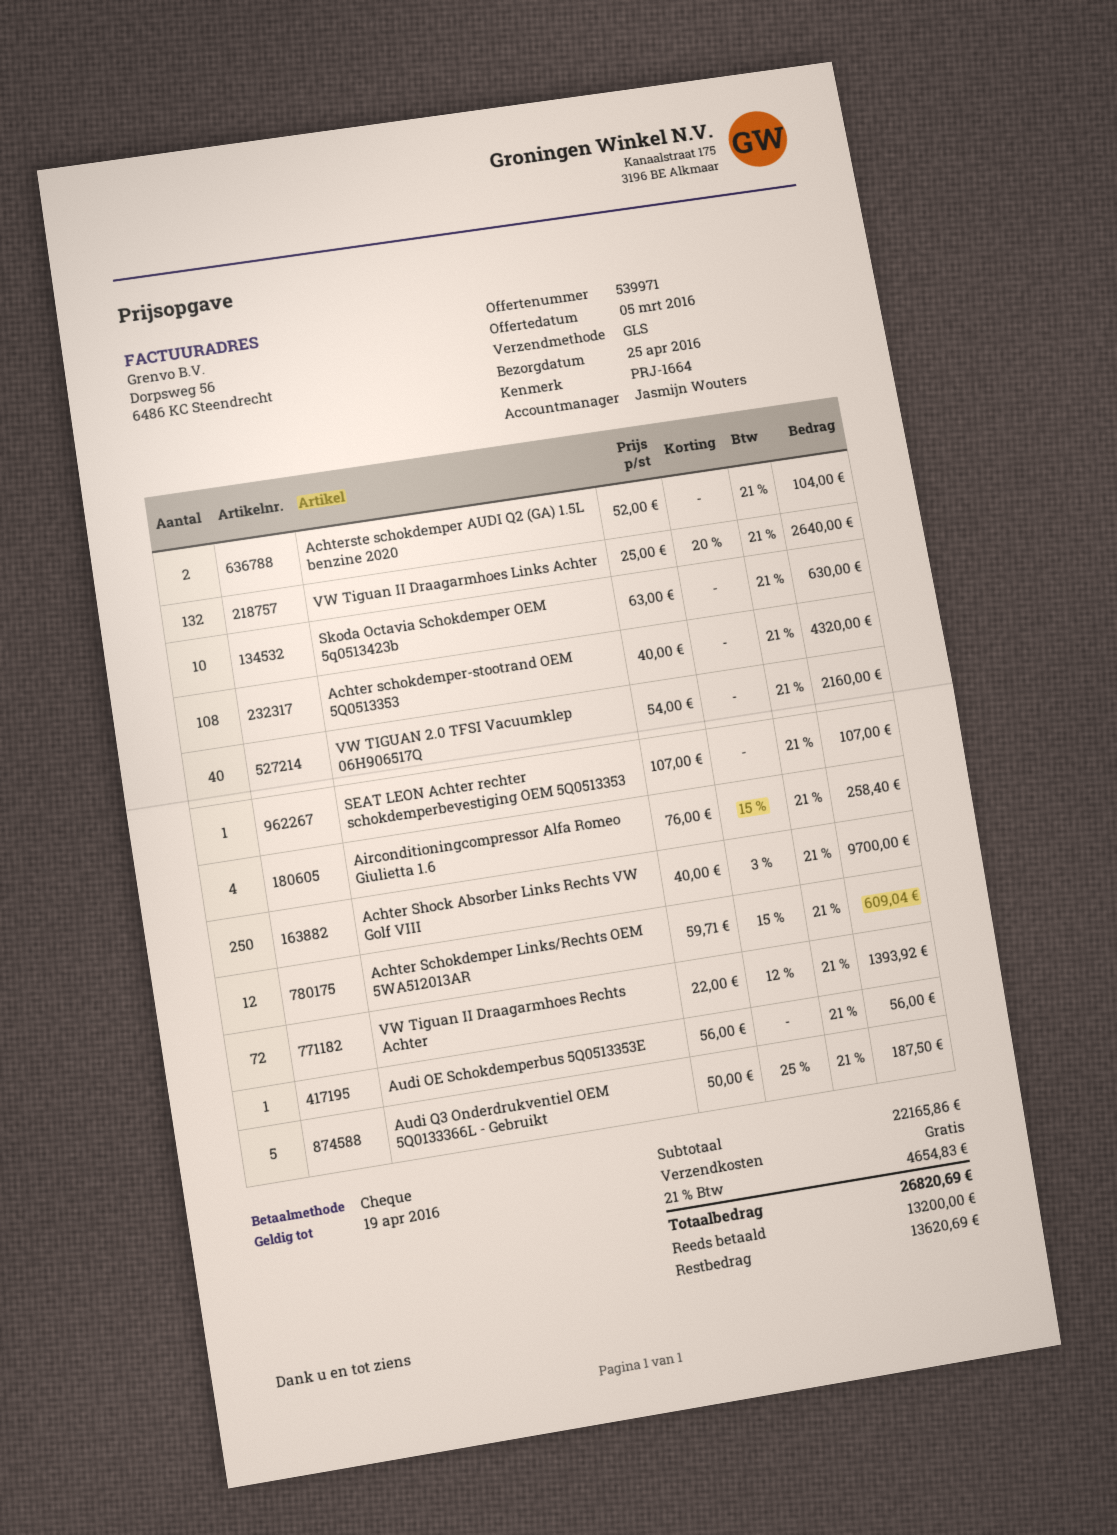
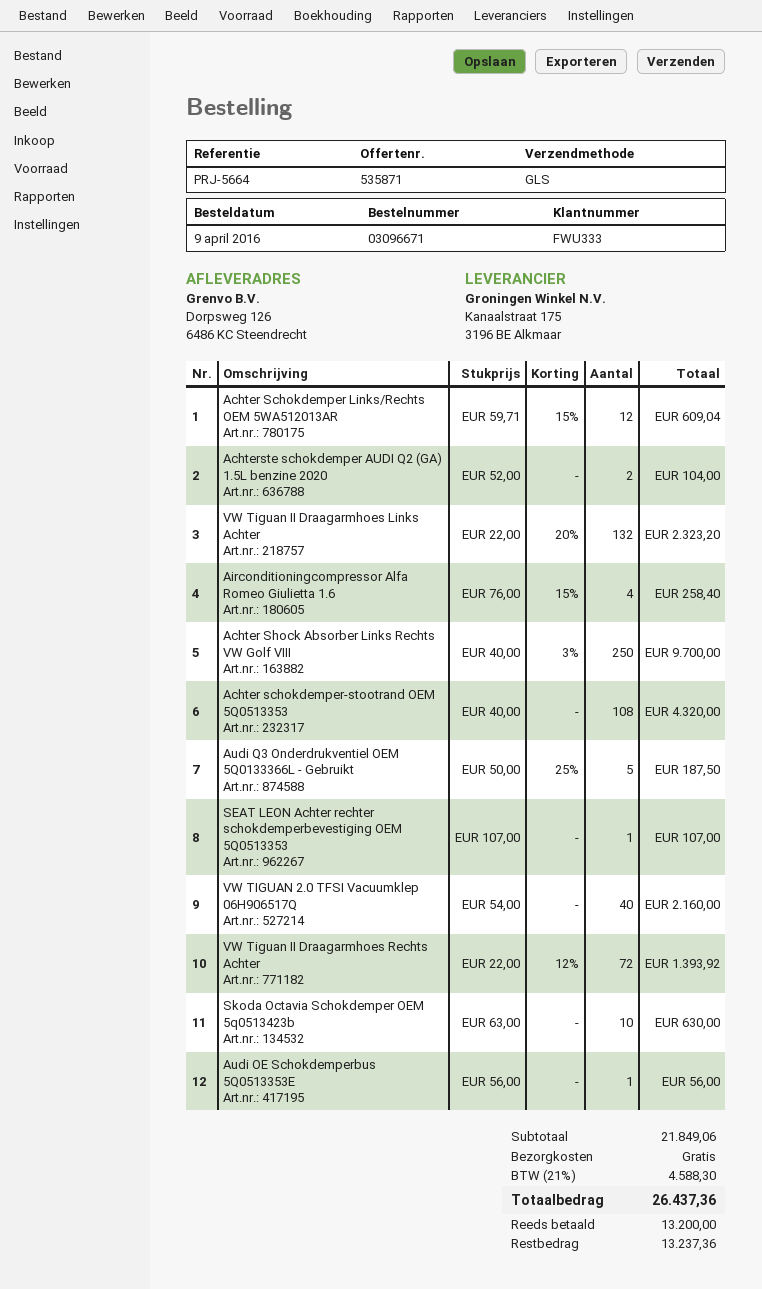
quote number: 539971 -> 535871
reference: PRJ-1664 -> PRJ-5664
VW Tiguan II Draagarmhoes Links Achter: 132 x 25.00 - 20% = 2640.00 -> 132 x 22.00 - 20% = 2323.20
subtotal: 22165.86 -> 21849.06
tax: 21% = 4654.83 -> 21% = 4588.30
total: 26820.69 -> 26437.36
balance: 13620.69 -> 13237.36

